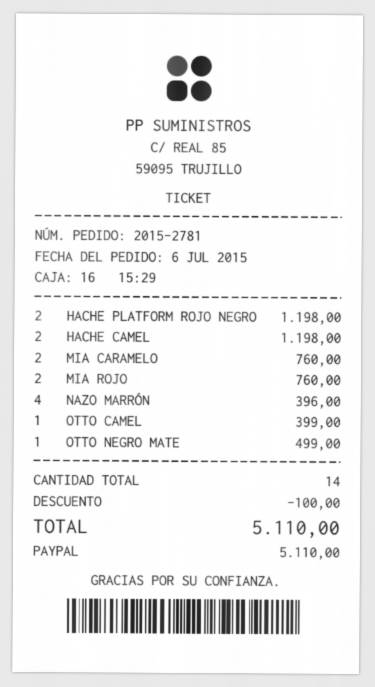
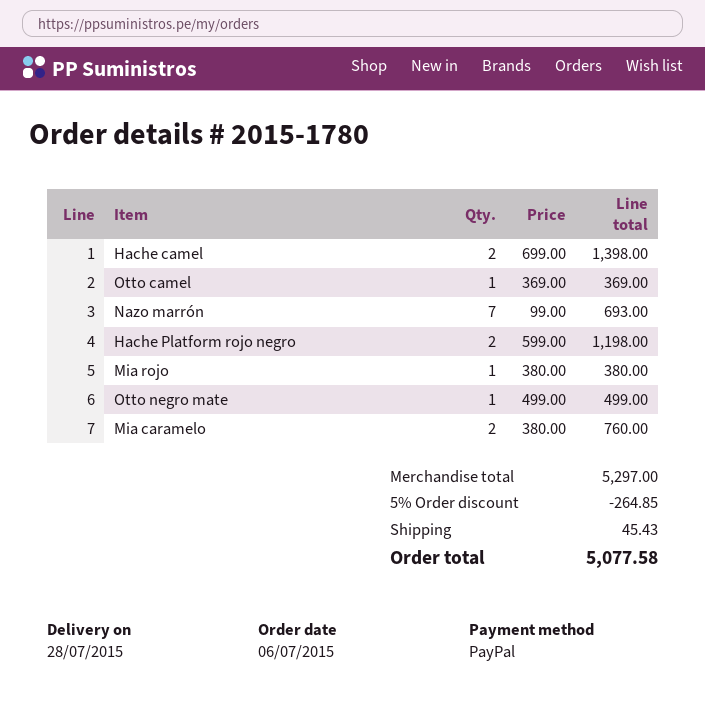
order number: 2015-2781 -> 2015-1780
HACHE CAMEL: 2 for 1198.00 -> 2 for 1398.00
MIA ROJO: 2 for 760.00 -> 1 for 380.00
NAZO MARRÓN: 4 for 396.00 -> 7 for 693.00
OTTO CAMEL: 1 for 399.00 -> 1 for 369.00
discount: 100.00 -> 264.85
shipping: none -> 45.43
total: 5110.00 -> 5077.58

